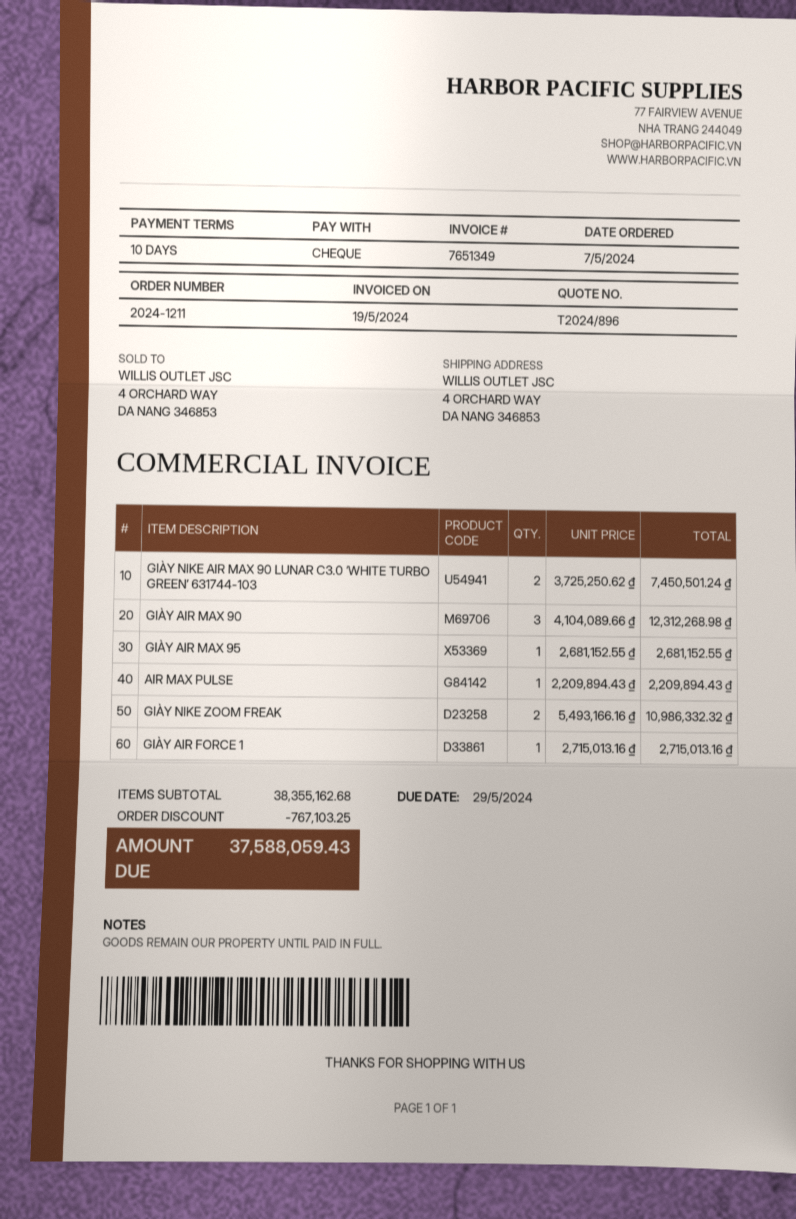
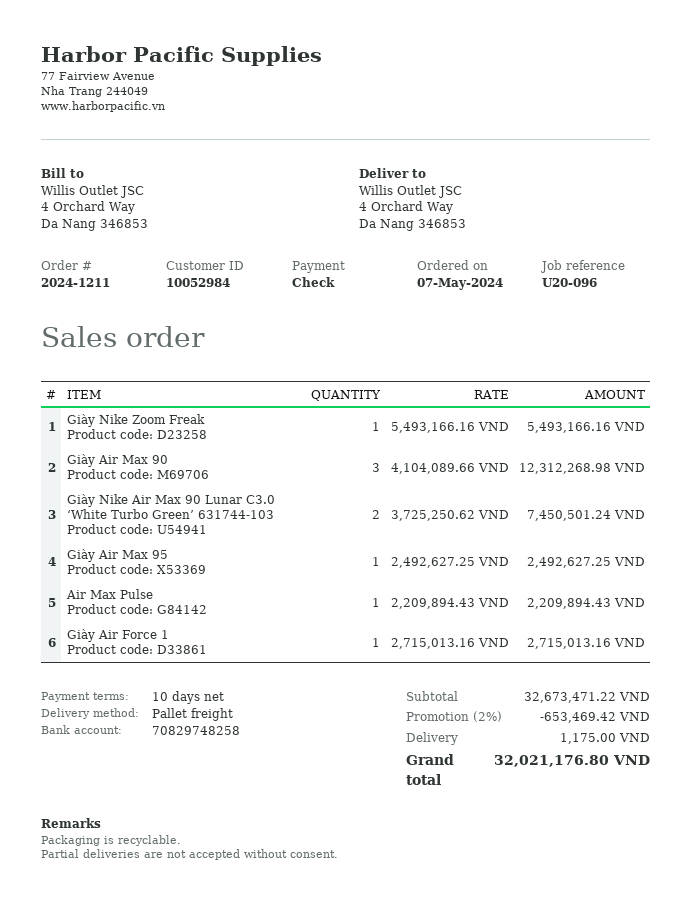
GIÀY AIR MAX 95: 1 x 2681152.55 = 2681152.55 -> 1 x 2492627.25 = 2492627.25
GIÀY NIKE ZOOM FREAK: 2 x 5493166.16 = 10986332.32 -> 1 x 5493166.16 = 5493166.16
subtotal: 38355162.68 -> 32673471.22
discount: 767103.25 -> 653469.42
shipping: none -> 1175.00
total: 37588059.43 -> 32021176.80

